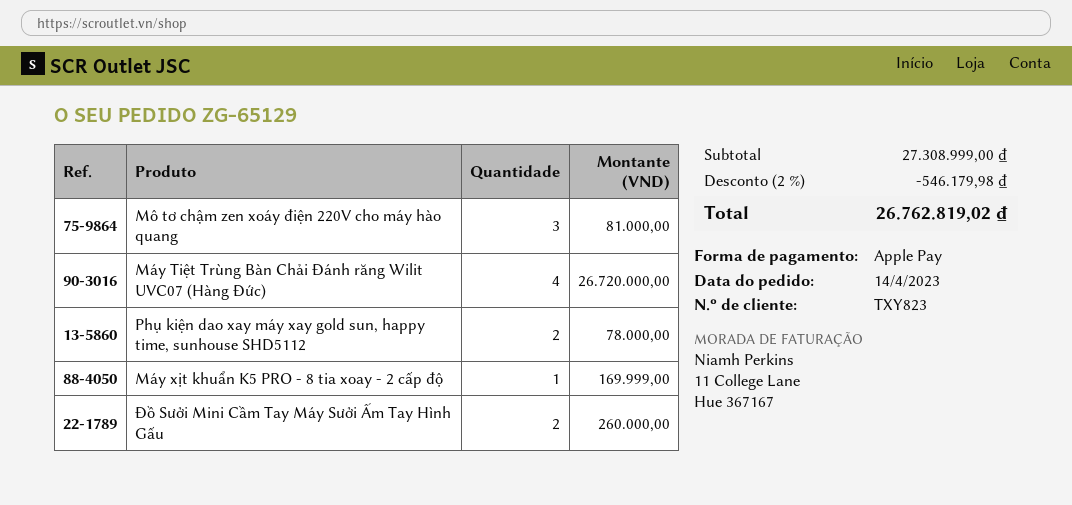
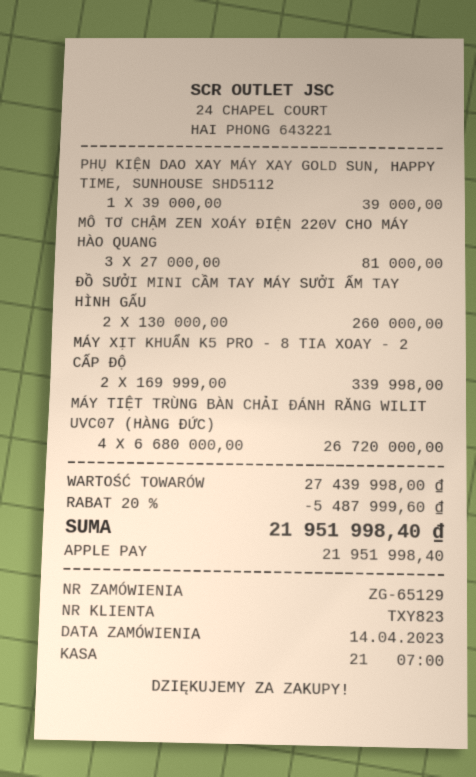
Phụ kiện dao xay máy xay gold sun, happy time, sunhouse SHD5112: 2 for 78000.00 -> 1 for 39000.00
Máy xịt khuẩn K5 PRO - 8 tia xoay - 2 cấp độ: 1 for 169999.00 -> 2 for 339998.00
subtotal: 27308999.00 -> 27439998.00
discount: 2% = 546179.98 -> 20% = 5487999.60
total: 26762819.02 -> 21951998.40

